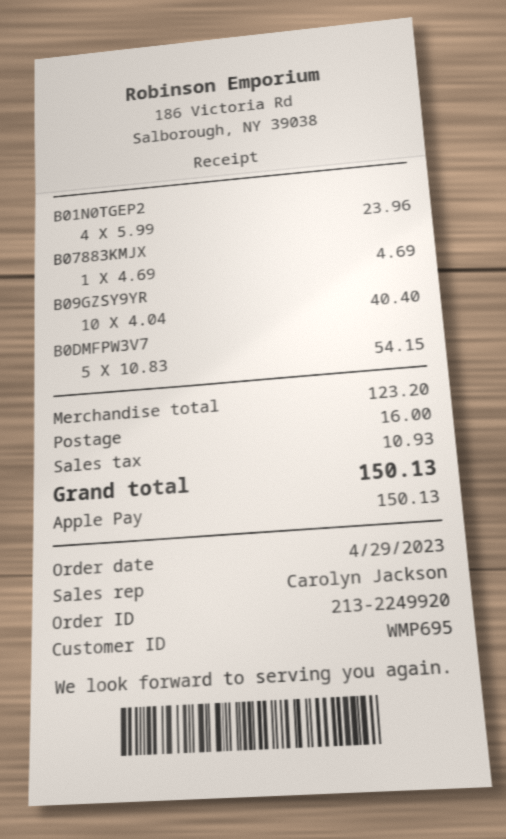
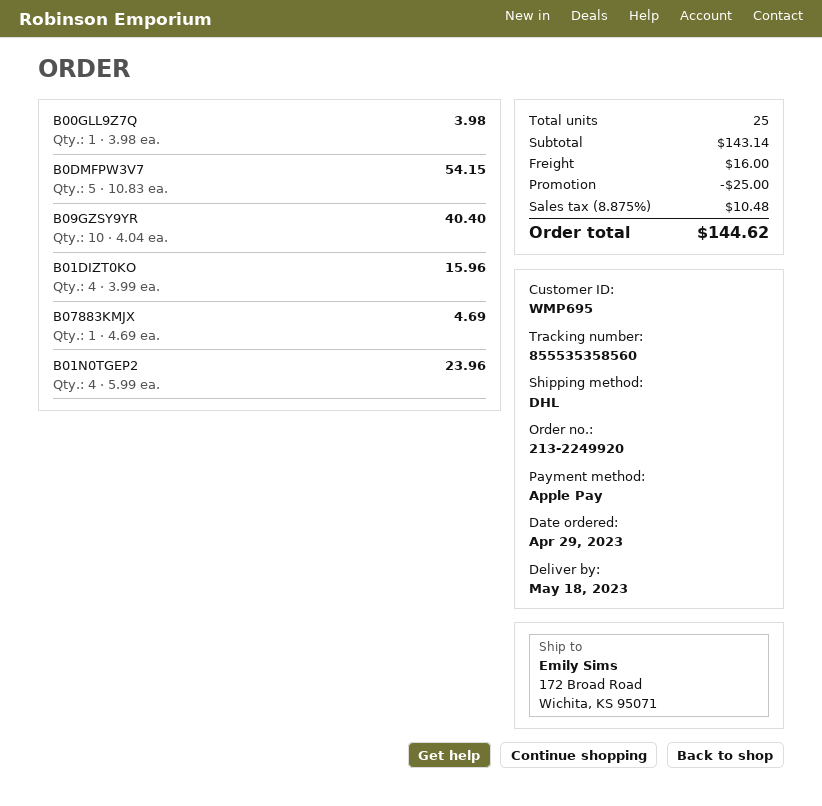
B00GLL9Z7Q: none -> 1 x 3.98 = 3.98
B01DIZT0KO: none -> 4 x 3.99 = 15.96
subtotal: 123.20 -> 143.14
discount: none -> 25.00
tax: 10.93 -> 10.48
total: 150.13 -> 144.62

